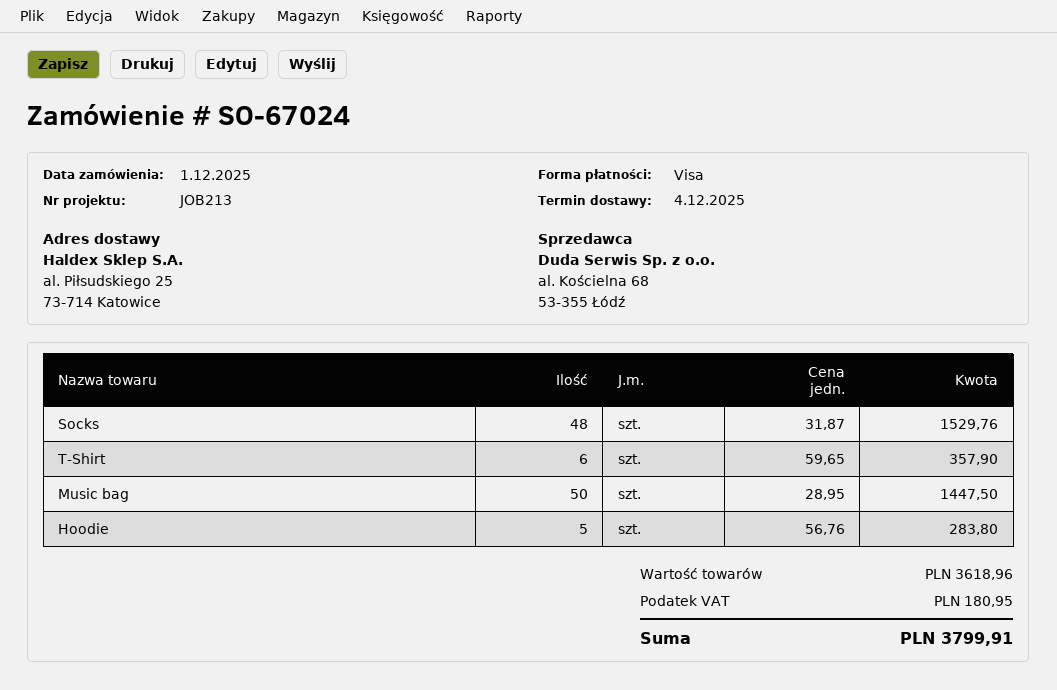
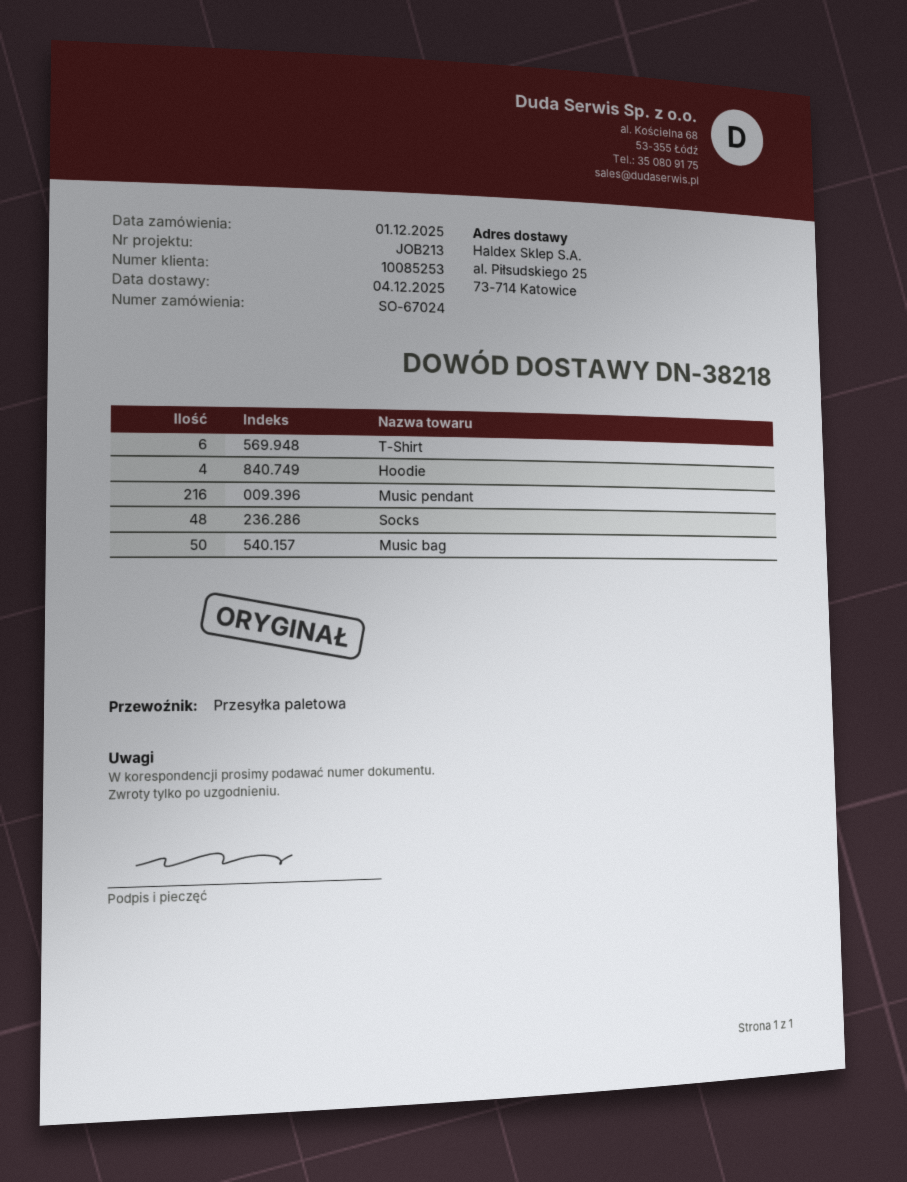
Hoodie: 5 -> 4
Music pendant: none -> 216

